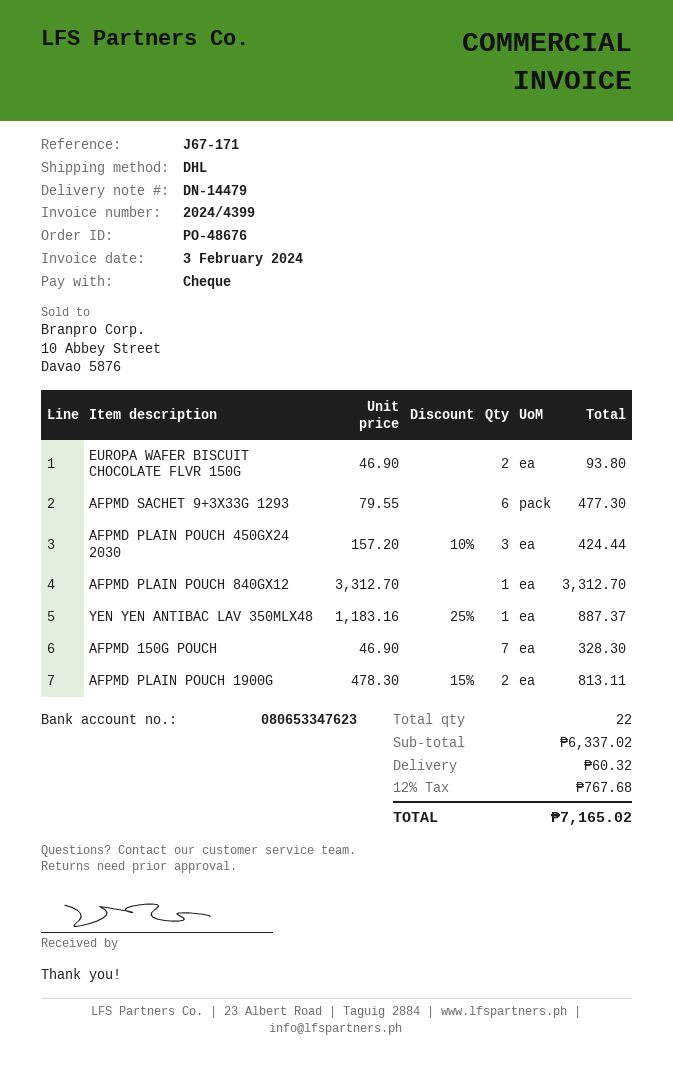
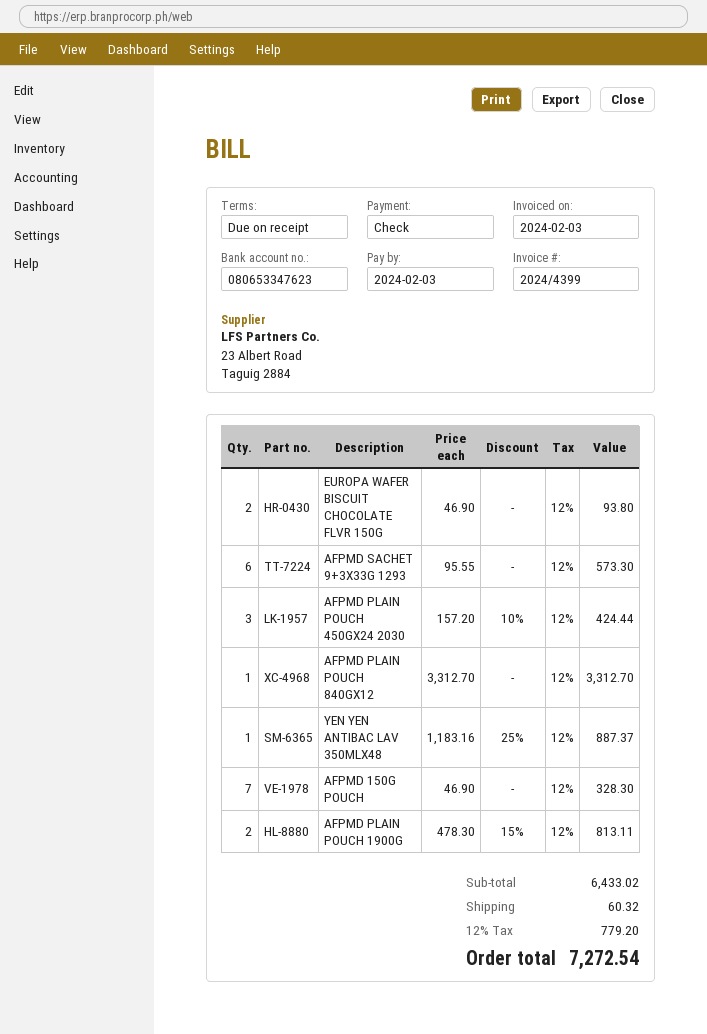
AFPMD SACHET 9+3X33G 1293: 6 x 79.55 = 477.30 -> 6 x 95.55 = 573.30
subtotal: 6337.02 -> 6433.02
tax: 12% = 767.68 -> 12% = 779.20
total: 7165.02 -> 7272.54

